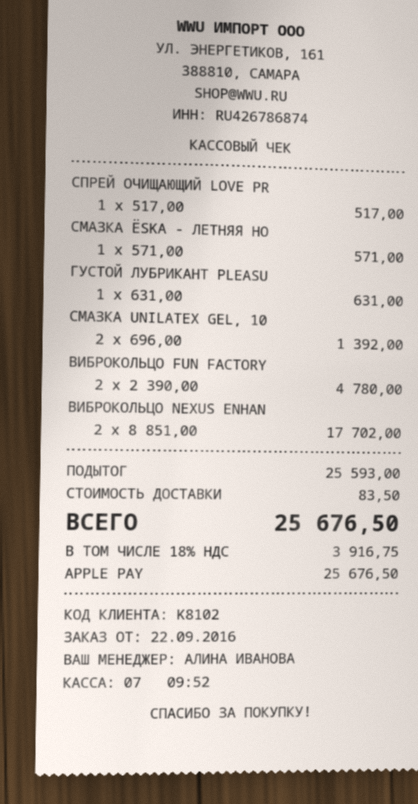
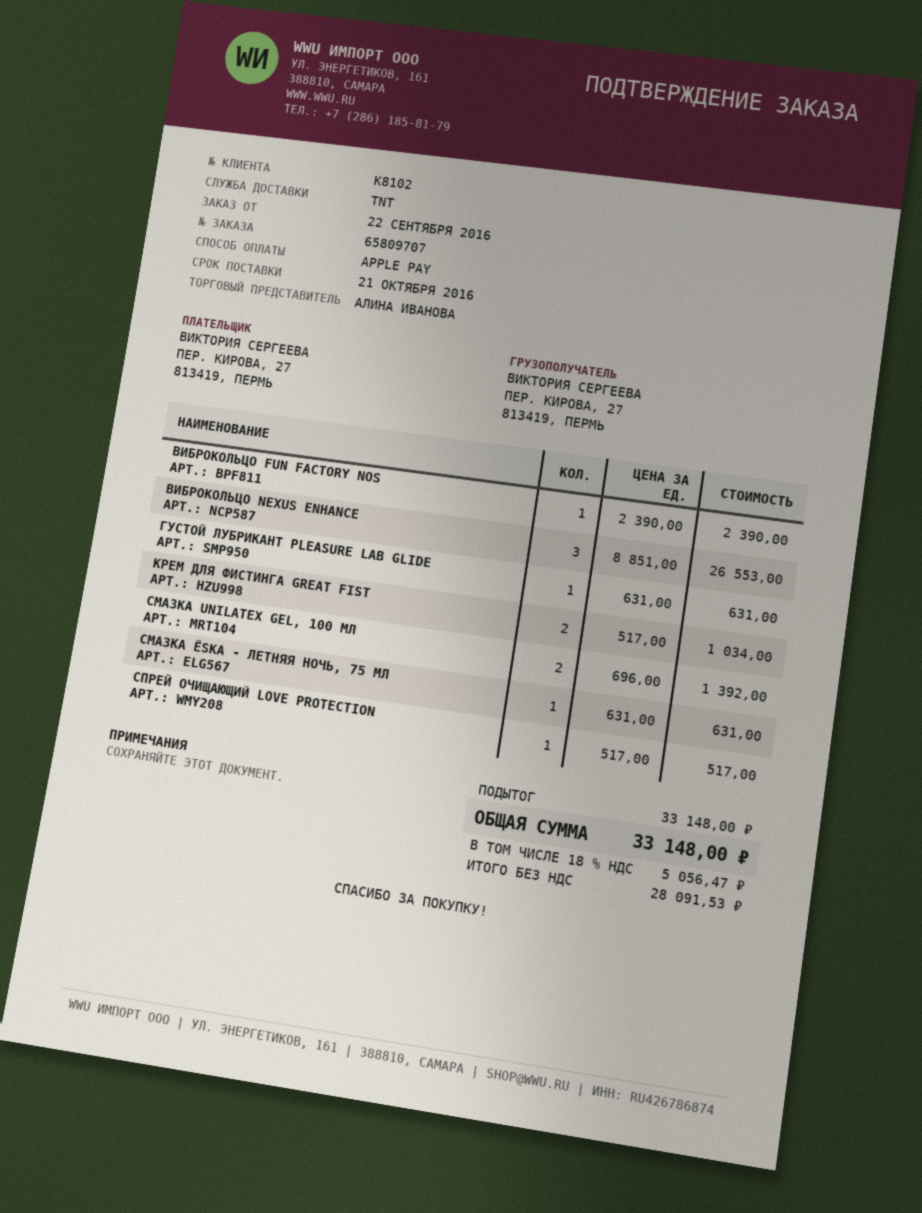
СМАЗКА ЁSKA - ЛЕТНЯЯ НО: 1 x 571.00 = 571.00 -> 1 x 631.00 = 631.00
ВИБРОКОЛЬЦО FUN FACTORY: 2 x 2390.00 = 4780.00 -> 1 x 2390.00 = 2390.00
ВИБРОКОЛЬЦО NEXUS ENHAN: 2 x 8851.00 = 17702.00 -> 3 x 8851.00 = 26553.00
КРЕМ ДЛЯ ФИСТИНГА GREAT FIST: none -> 2 x 517.00 = 1034.00
subtotal: 25593.00 -> 33148.00
shipping: 83.50 -> none
tax: 18% = 3916.75 -> 18% = 5056.47
total: 25676.50 -> 33148.00

